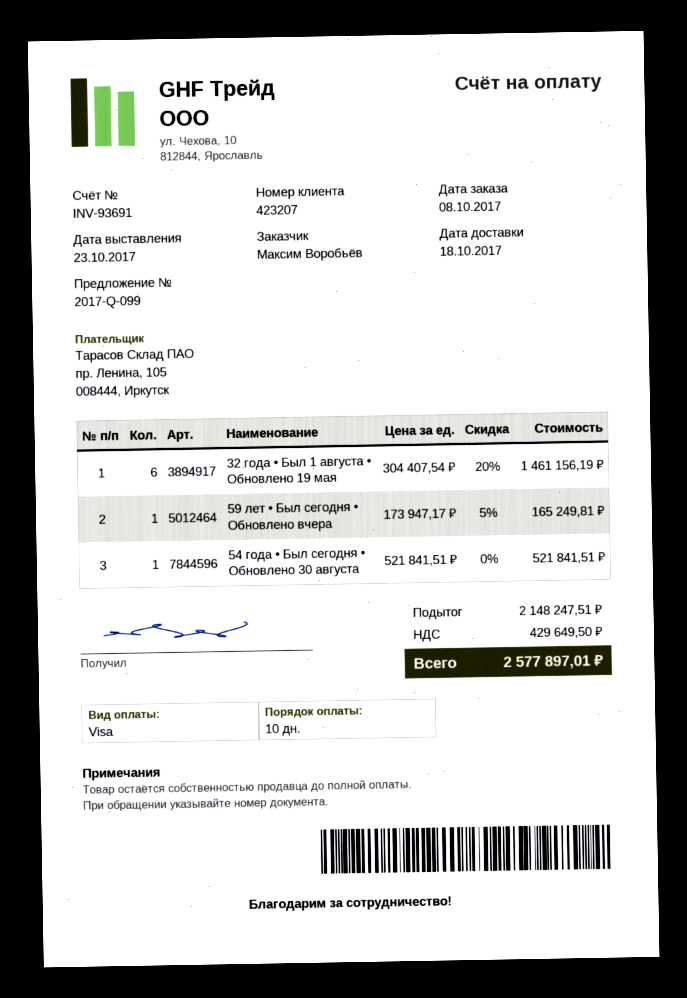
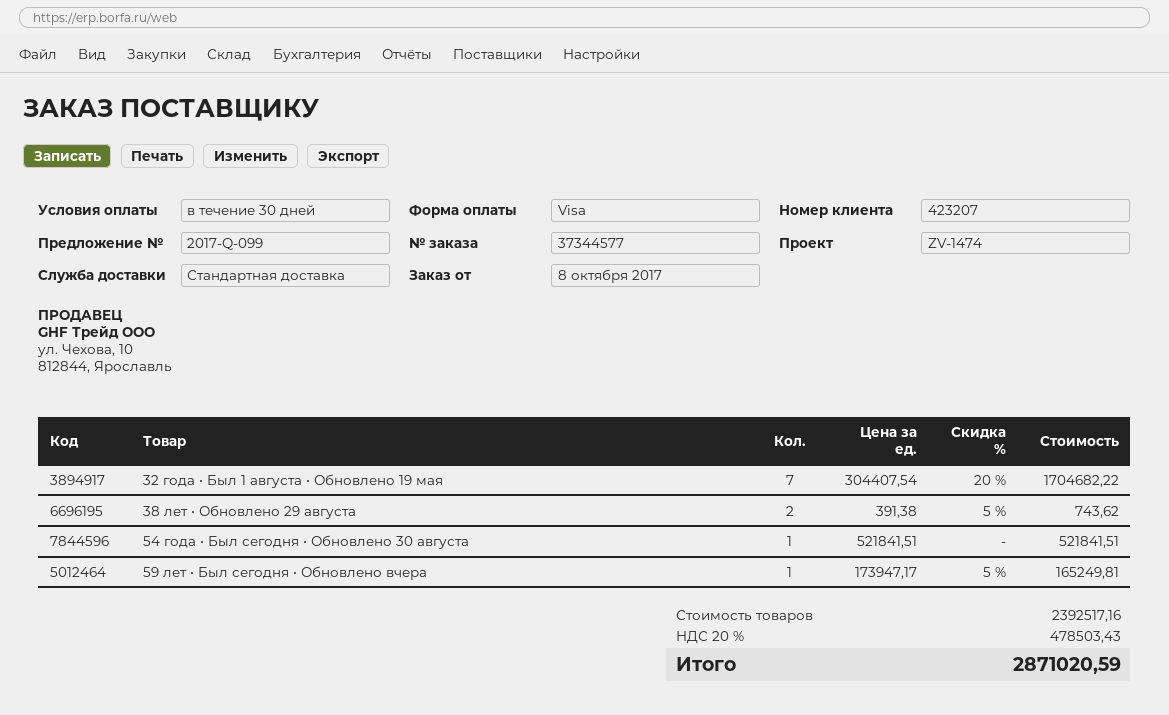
payment terms: 10 days -> 30 days
32 года • Был 1 августа • Обновлено 19 мая: 6 x 304407.54 - 20% = 1461156.19 -> 7 x 304407.54 - 20% = 1704682.22
38 лет • Обновлено 29 августа: none -> 2 x 391.38 - 5% = 743.62
subtotal: 2148247.51 -> 2392517.16
tax: 429649.50 -> 478503.43
total: 2577897.01 -> 2871020.59

